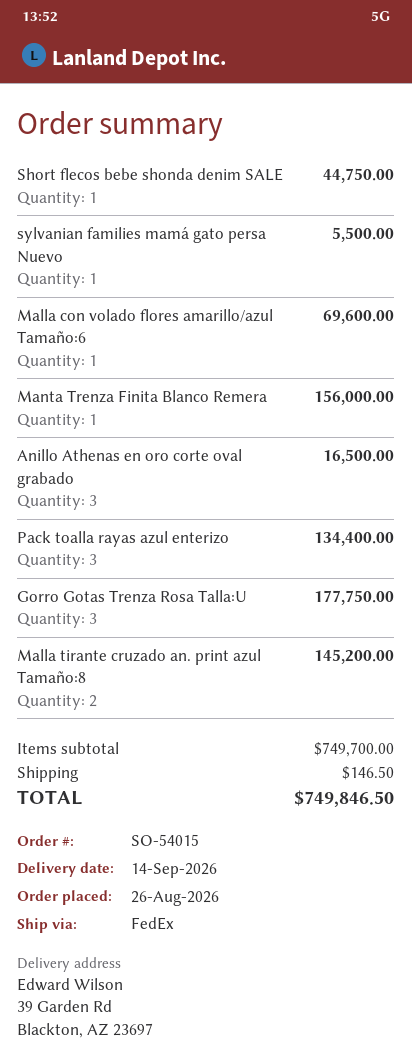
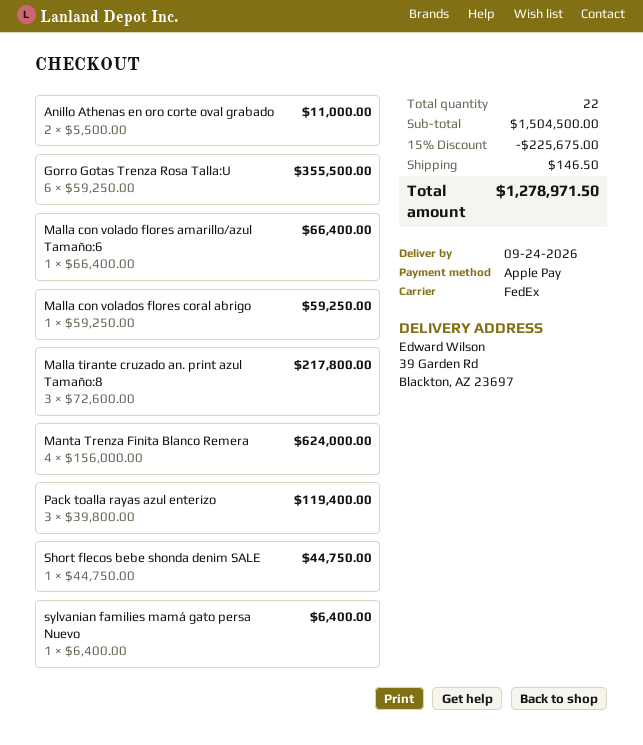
delivery date: 2026-09-14 -> 2026-09-24
sylvanian families mamá gato persa Nuevo: 1 for 5500.00 -> 1 for 6400.00
Malla con volado flores amarillo/azul Tamaño:6: 1 for 69600.00 -> 1 for 66400.00
Manta Trenza Finita Blanco Remera: 1 for 156000.00 -> 4 for 624000.00
Anillo Athenas en oro corte oval grabado: 3 for 16500.00 -> 2 for 11000.00
Pack toalla rayas azul enterizo: 3 for 134400.00 -> 3 for 119400.00
Gorro Gotas Trenza Rosa Talla:U: 3 for 177750.00 -> 6 for 355500.00
Malla tirante cruzado an. print azul Tamaño:8: 2 for 145200.00 -> 3 for 217800.00
Malla con volados flores coral abrigo: none -> 1 for 59250.00
subtotal: 749700.00 -> 1504500.00
discount: none -> 15% = 225675.00
total: 749846.50 -> 1278971.50

